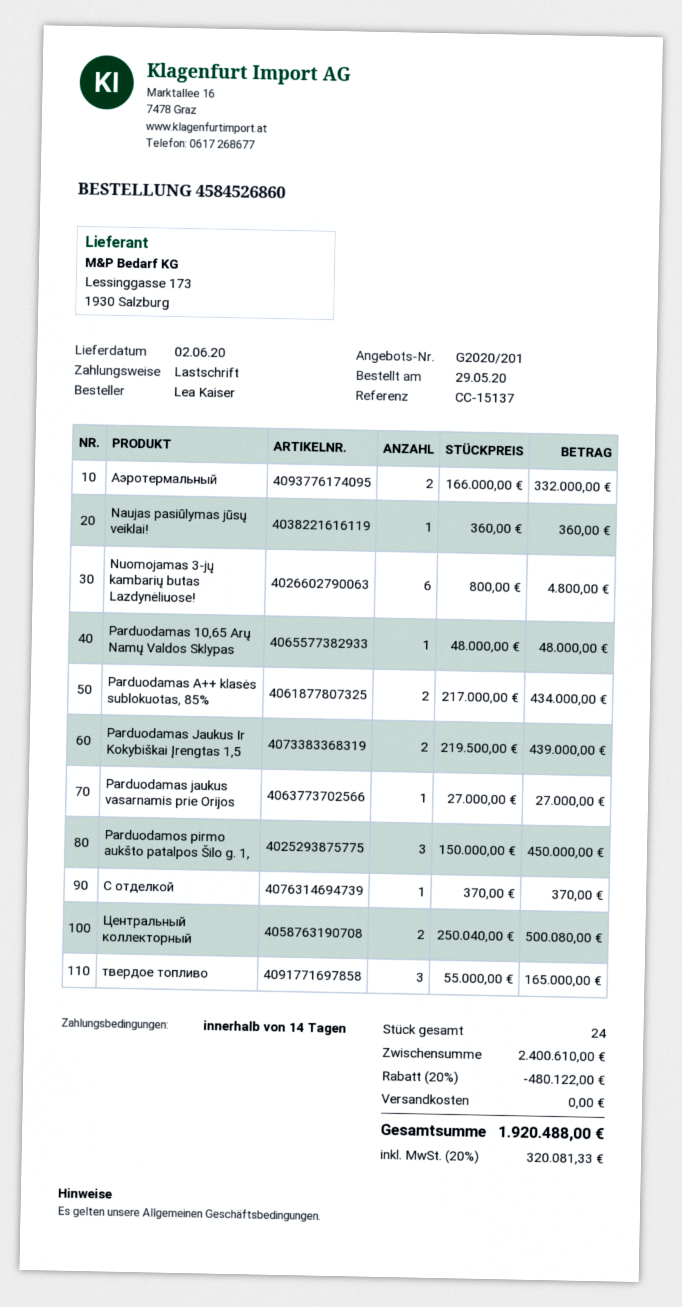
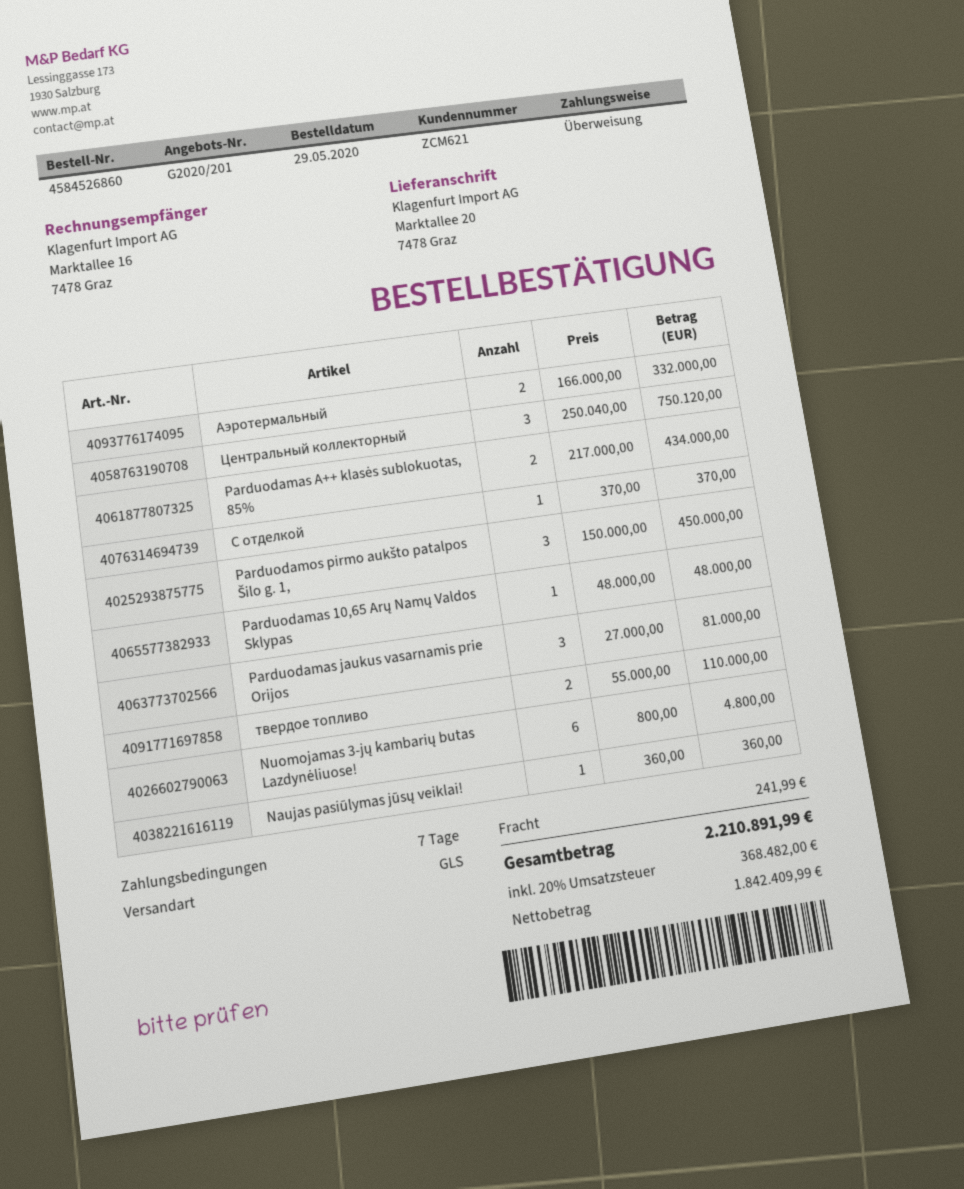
payment terms: 14 days -> 7 days
payment method: direct debit -> bank transfer
Parduodamas Jaukus Ir Kokybiškai Įrengtas 1,5: 2 x 219500.00 = 439000.00 -> none
Parduodamas jaukus vasarnamis prie Orijos: 1 x 27000.00 = 27000.00 -> 3 x 27000.00 = 81000.00
Центральный коллекторный: 2 x 250040.00 = 500080.00 -> 3 x 250040.00 = 750120.00
твердое топливо: 3 x 55000.00 = 165000.00 -> 2 x 55000.00 = 110000.00
discount: 20% = 480122.00 -> none
shipping: 0.00 -> 241.99
tax: 20% = 320081.33 -> 20% = 368482.00
total: 1920488.00 -> 2210891.99

